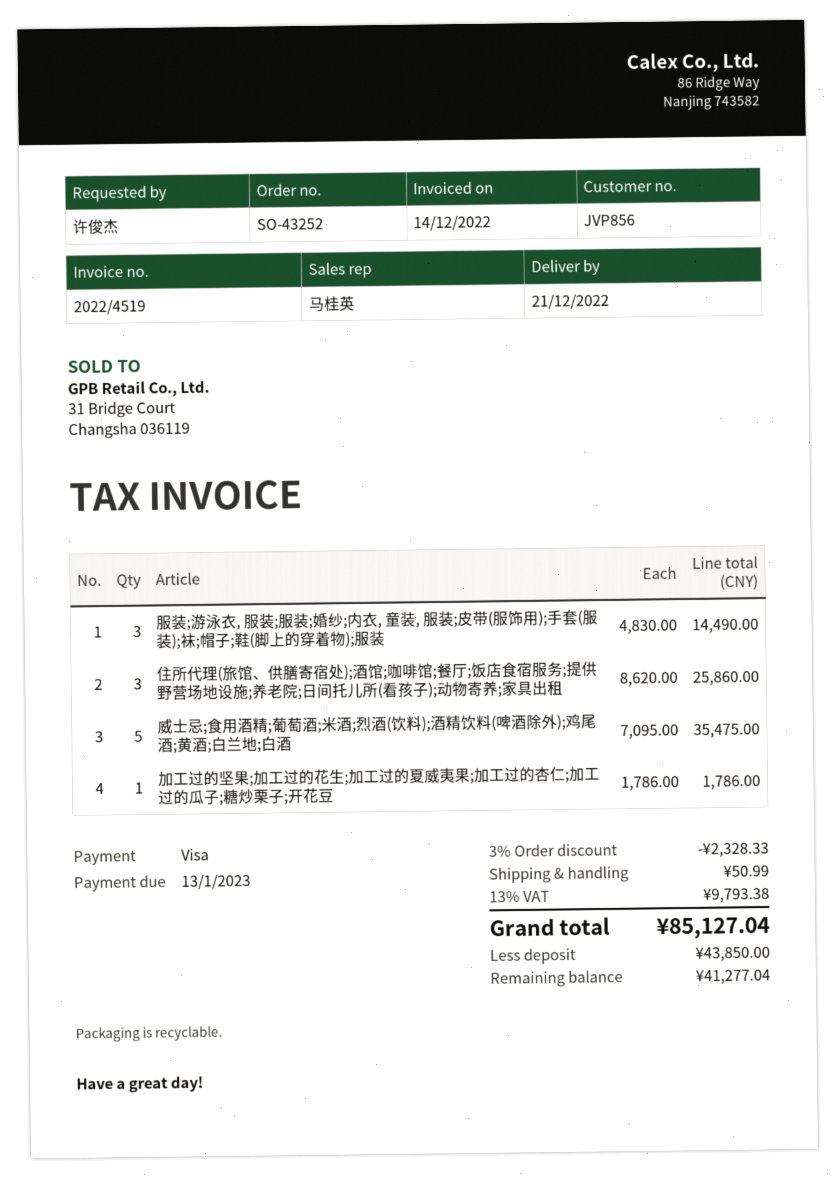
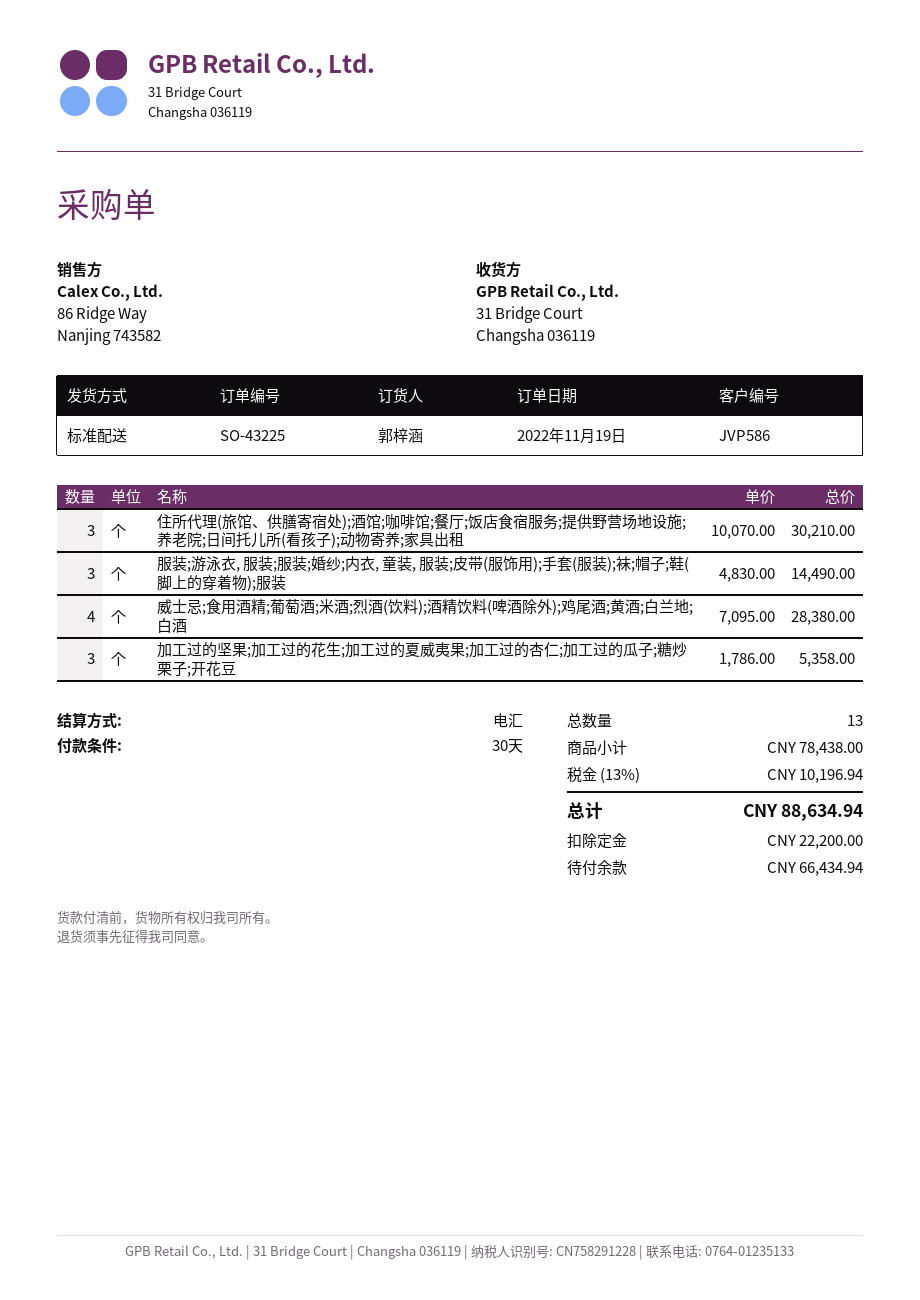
order number: SO-43252 -> SO-43225
customer number: JVP856 -> JVP586
ordered by: 许俊杰 -> 郭梓涵
payment method: Visa -> bank transfer
住所代理(旅馆、供膳寄宿处);酒馆;咖啡馆;餐厅;饭店食宿服务;提供野营场地设施;养老院;日间托儿所(看孩子);动物寄养;家具出租: 3 x 8620.00 = 25860.00 -> 3 x 10070.00 = 30210.00
威士忌;食用酒精;葡萄酒;米酒;烈酒(饮料);酒精饮料(啤酒除外);鸡尾酒;黄酒;白兰地;白酒: 5 x 7095.00 = 35475.00 -> 4 x 7095.00 = 28380.00
加工过的坚果;加工过的花生;加工过的夏威夷果;加工过的杏仁;加工过的瓜子;糖炒栗子;开花豆: 1 x 1786.00 = 1786.00 -> 3 x 1786.00 = 5358.00
discount: 3% = 2328.33 -> none
shipping: 50.99 -> none
tax: 13% = 9793.38 -> 13% = 10196.94
total: 85127.04 -> 88634.94
deposit: 43850.00 -> 22200.00
balance: 41277.04 -> 66434.94

